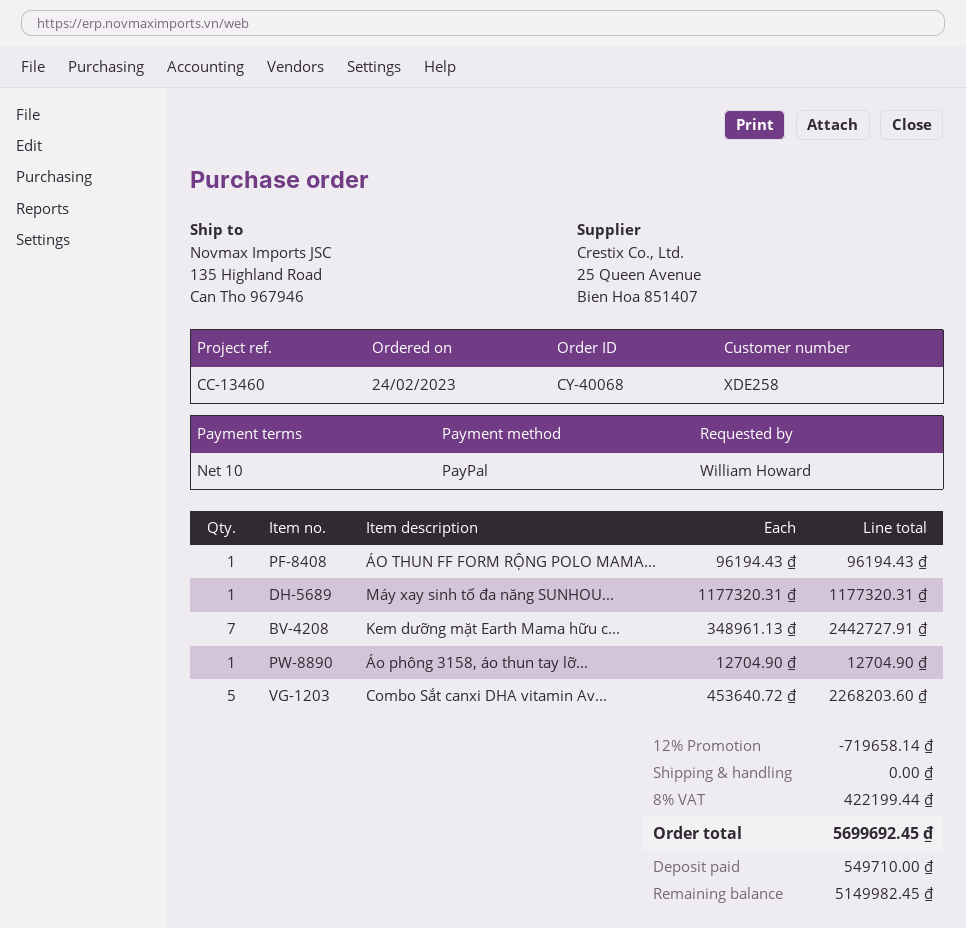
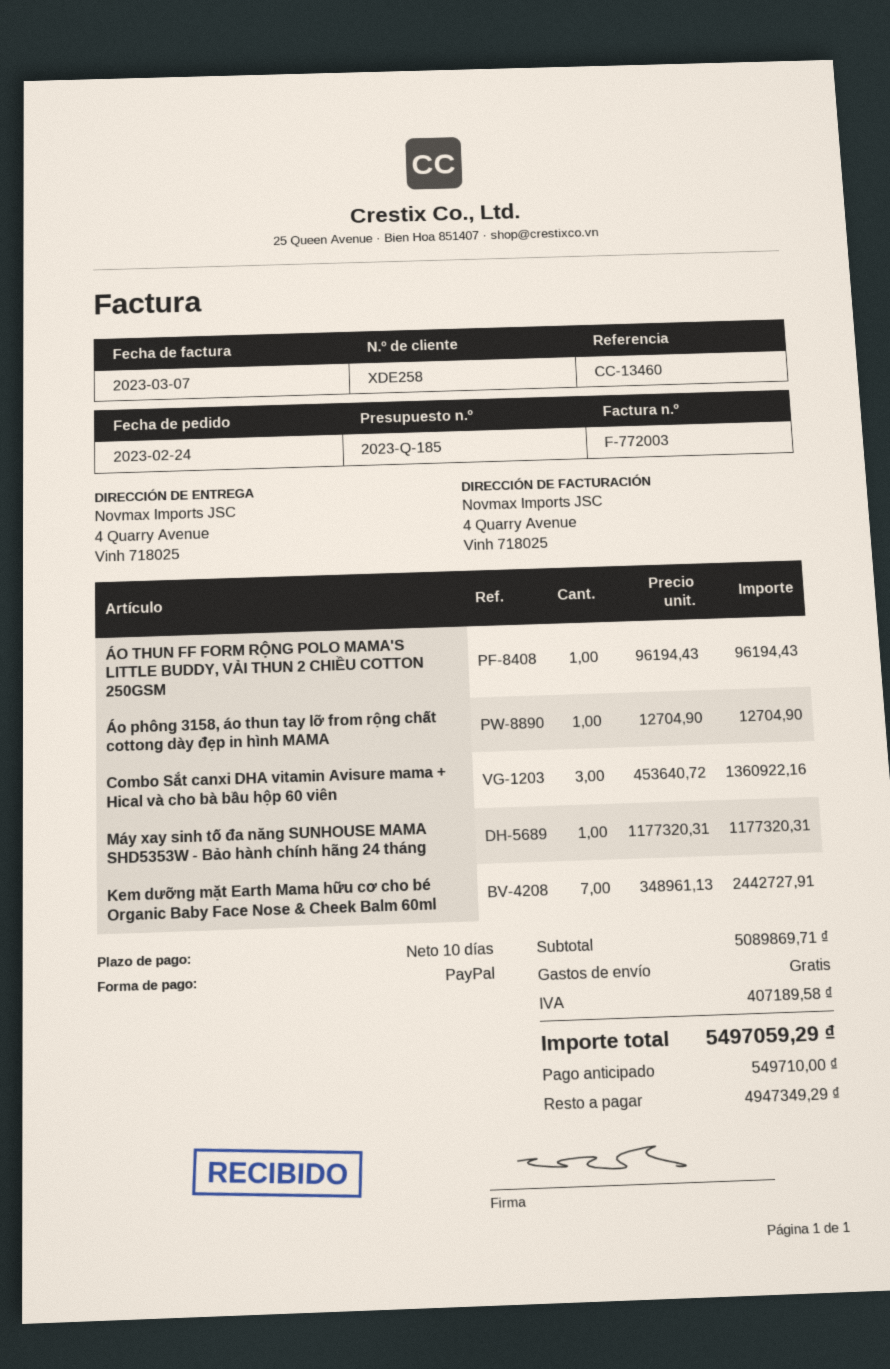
ship to: 135 Highland Road, Can Tho 967946 -> 4 Quarry Avenue, Vinh 718025
Combo Sắt canxi DHA vitamin Av...: 5 x 453640.72 = 2268203.60 -> 3 x 453640.72 = 1360922.16
discount: 12% = 719658.14 -> none
tax: 422199.44 -> 407189.58
total: 5699692.45 -> 5497059.29
balance: 5149982.45 -> 4947349.29

